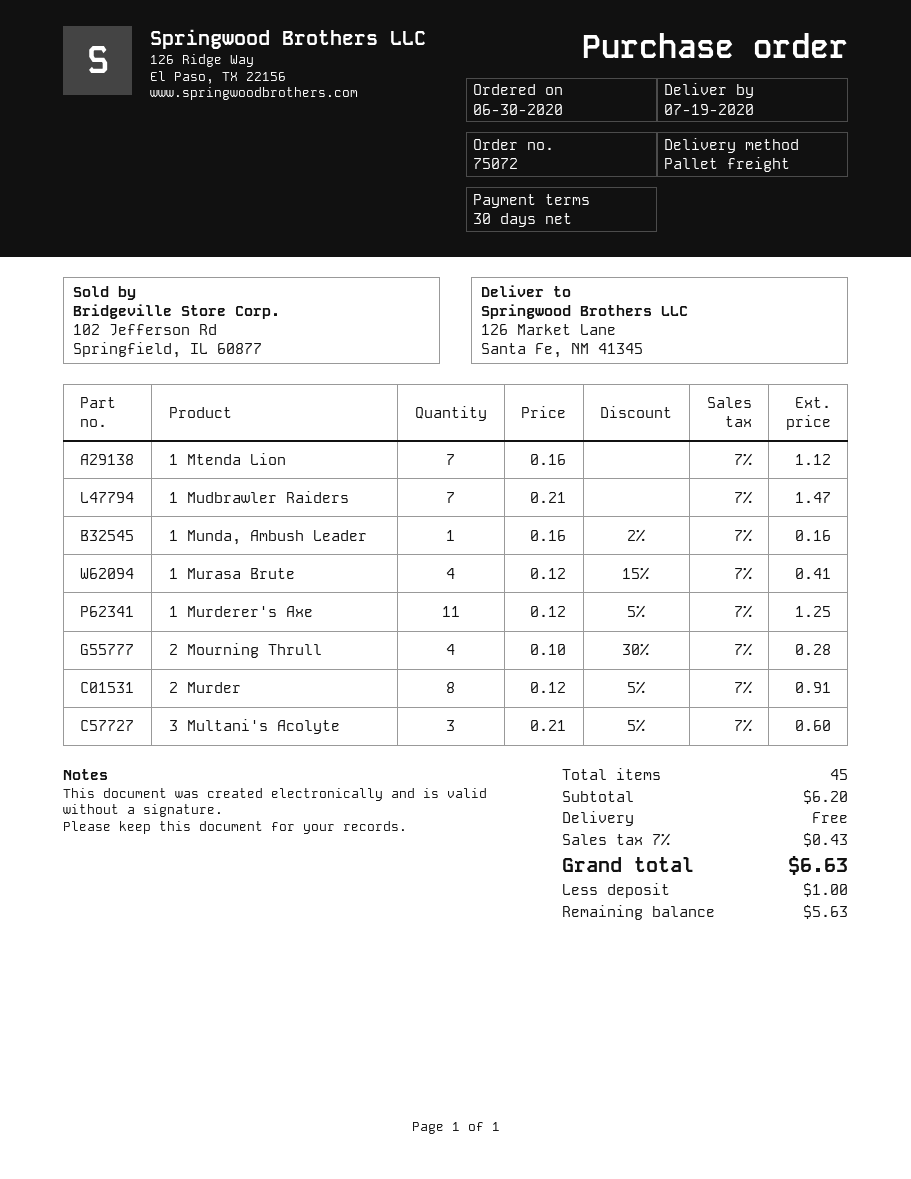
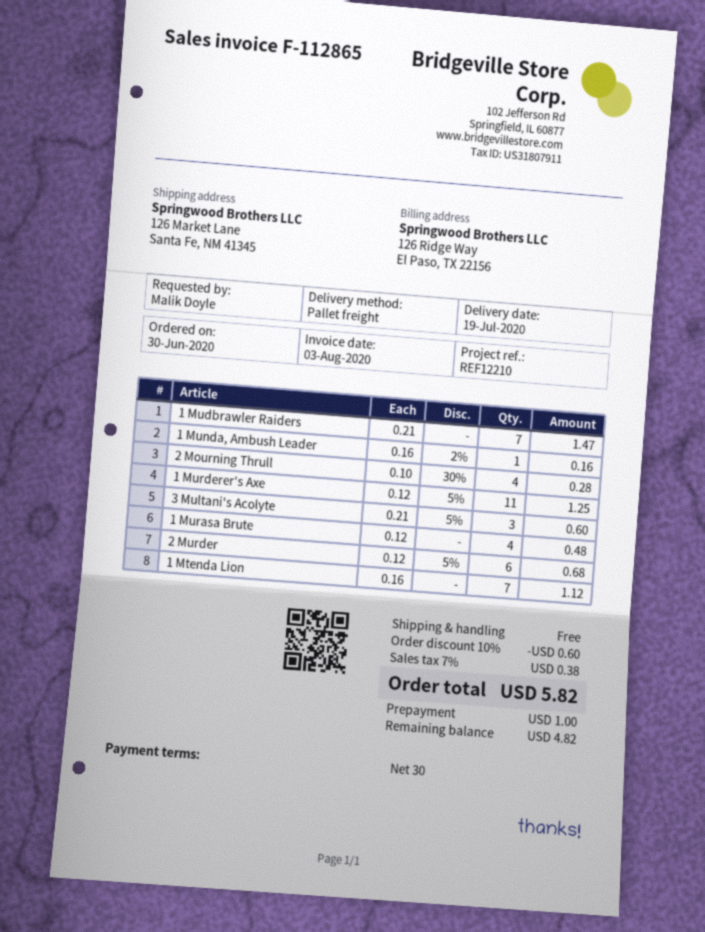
1 Murasa Brute: 4 x 0.12 - 15% = 0.41 -> 4 x 0.12 = 0.48
2 Murder: 8 x 0.12 - 5% = 0.91 -> 6 x 0.12 - 5% = 0.68
discount: none -> 10% = 0.60
tax: 7% = 0.43 -> 7% = 0.38
total: 6.63 -> 5.82
balance: 5.63 -> 4.82

